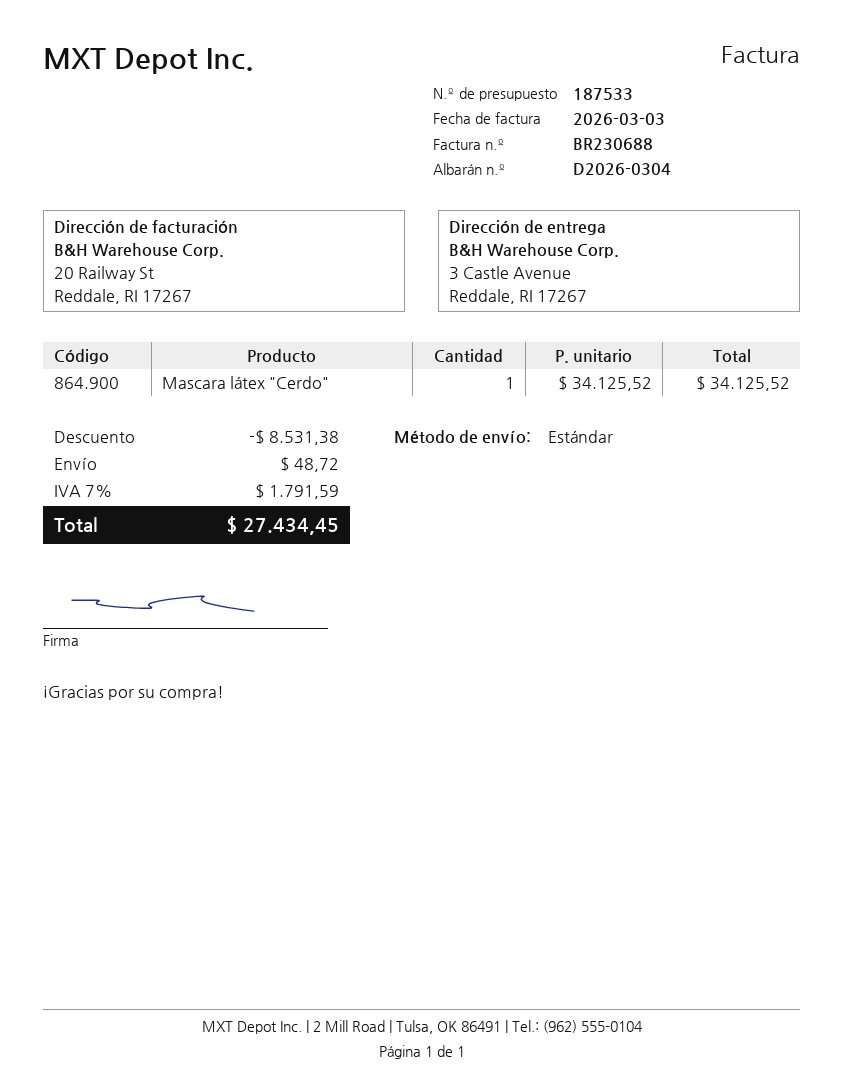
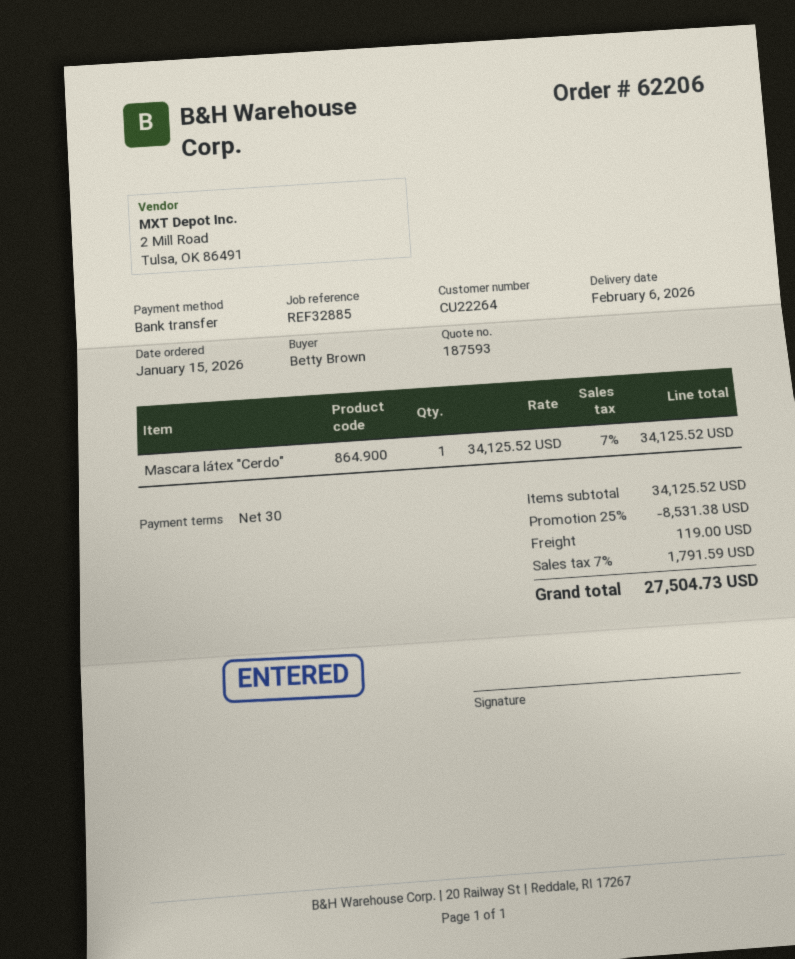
quote number: 187533 -> 187593
shipping: 48.72 -> 119.00
total: 27434.45 -> 27504.73

